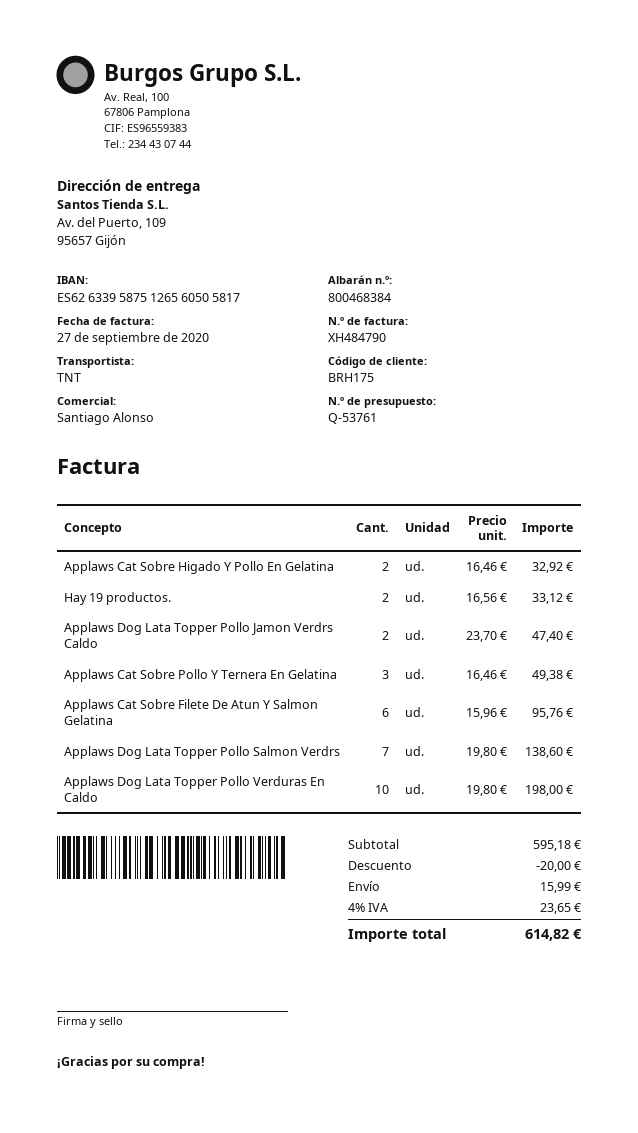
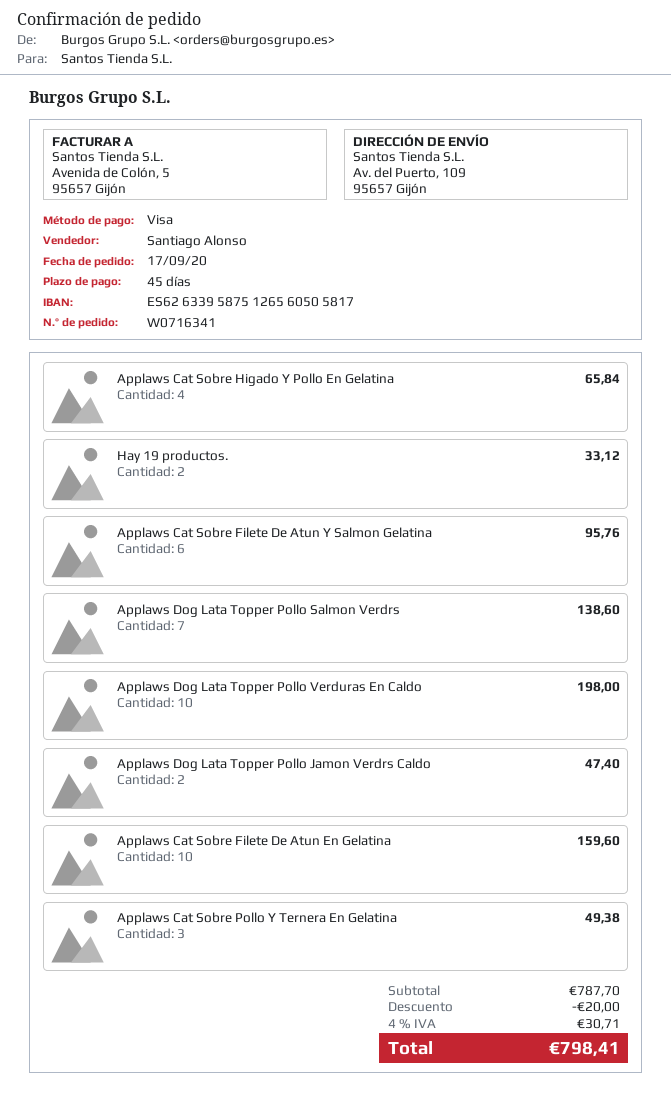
Applaws Cat Sobre Higado Y Pollo En Gelatina: 2 for 32.92 -> 4 for 65.84
Applaws Cat Sobre Filete De Atun En Gelatina: none -> 10 for 159.60
subtotal: 595.18 -> 787.70
shipping: 15.99 -> none
tax: 4% = 23.65 -> 4% = 30.71
total: 614.82 -> 798.41

